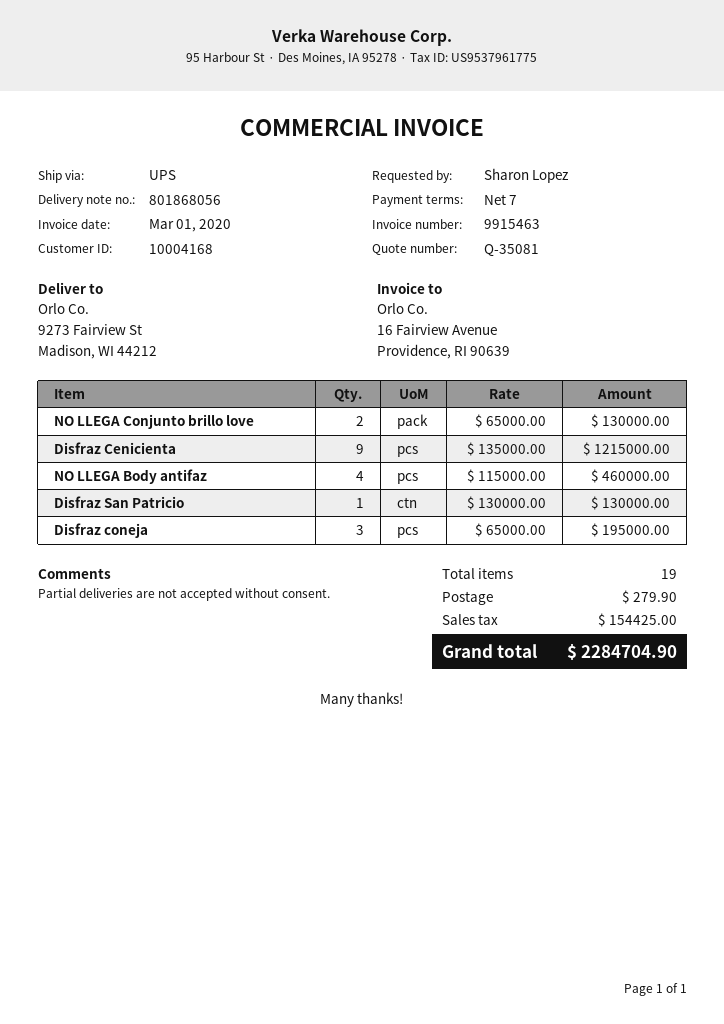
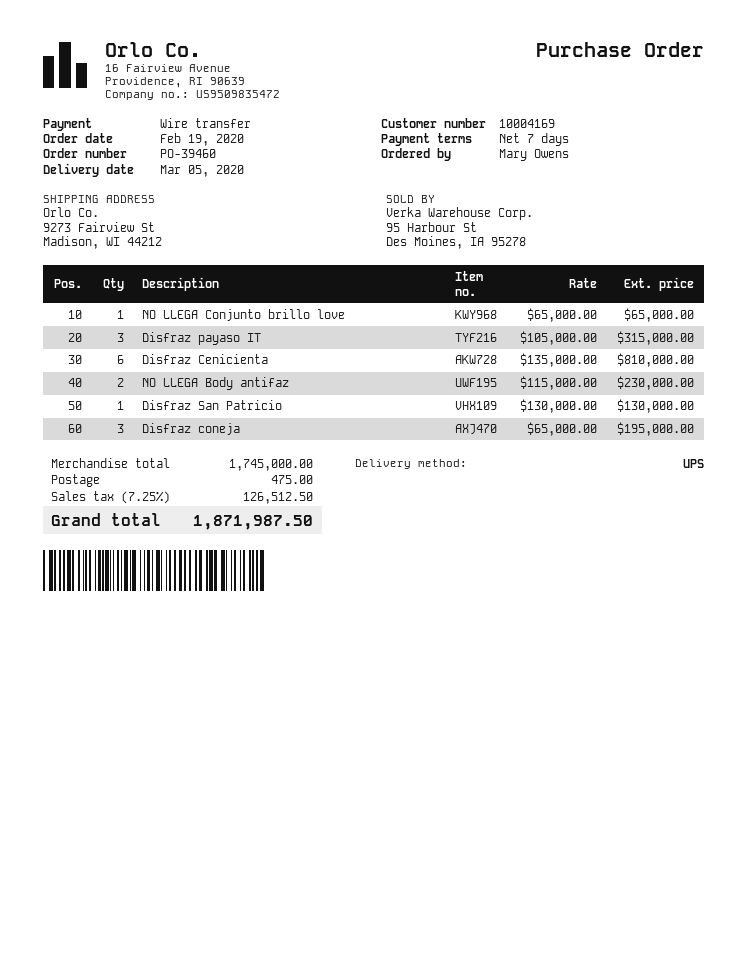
customer number: 10004168 -> 10004169
ordered by: Sharon Lopez -> Mary Owens
NO LLEGA Conjunto brillo love: 2 x 65000.00 = 130000.00 -> 1 x 65000.00 = 65000.00
Disfraz Cenicienta: 9 x 135000.00 = 1215000.00 -> 6 x 135000.00 = 810000.00
NO LLEGA Body antifaz: 4 x 115000.00 = 460000.00 -> 2 x 115000.00 = 230000.00
Disfraz payaso IT: none -> 3 x 105000.00 = 315000.00
shipping: 279.90 -> 475.00
tax: 154425.00 -> 126512.50
total: 2284704.90 -> 1871987.50

